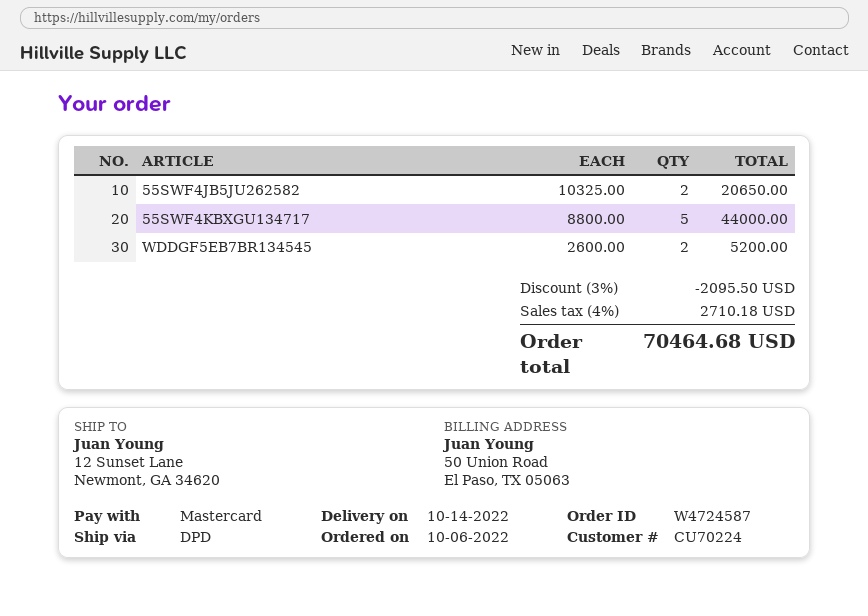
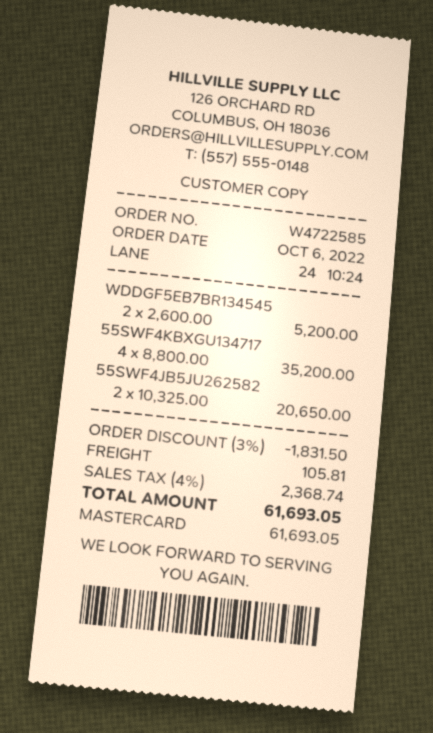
order number: W4724587 -> W4722585
55SWF4KBXGU134717: 5 x 8800.00 = 44000.00 -> 4 x 8800.00 = 35200.00
discount: 3% = 2095.50 -> 3% = 1831.50
shipping: none -> 105.81
tax: 4% = 2710.18 -> 4% = 2368.74
total: 70464.68 -> 61693.05

